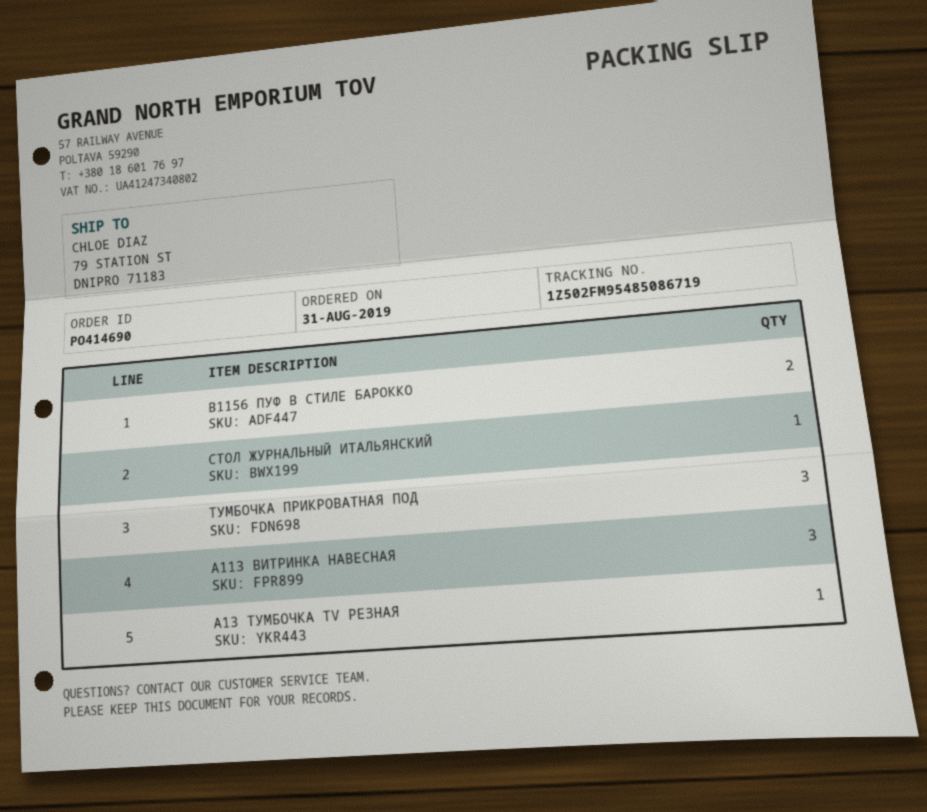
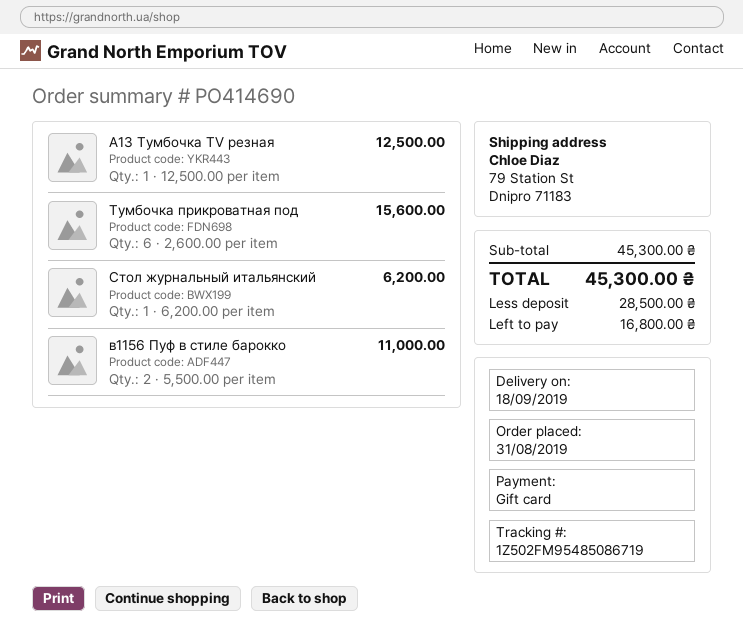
ТУМБОЧКА ПРИКРОВАТНАЯ ПОД: 3 -> 6
А113 ВИТРИНКА НАВЕСНАЯ: 3 -> none

